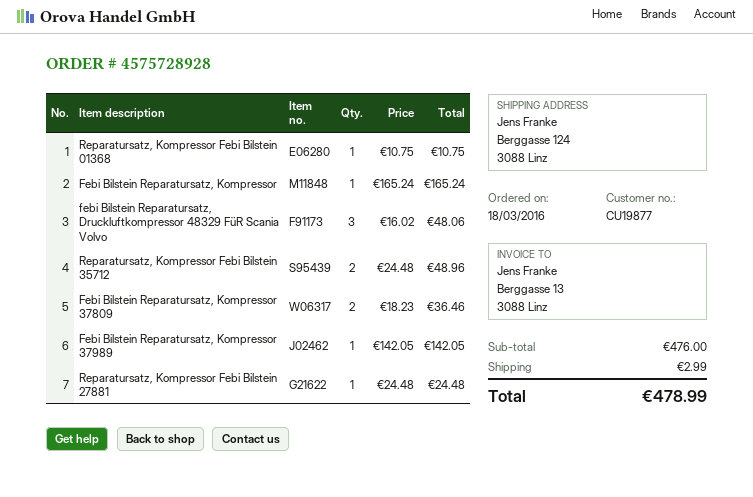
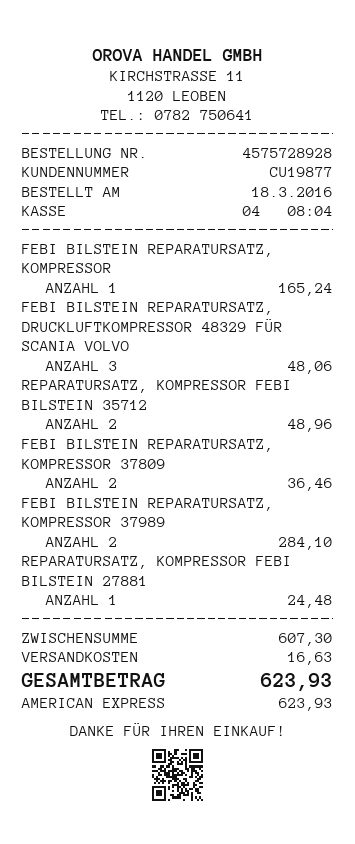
Reparatursatz, Kompressor Febi Bilstein 01368: 1 for 10.75 -> none
Febi Bilstein Reparatursatz, Kompressor 37989: 1 for 142.05 -> 2 for 284.10
subtotal: 476.00 -> 607.30
shipping: 2.99 -> 16.63
total: 478.99 -> 623.93

